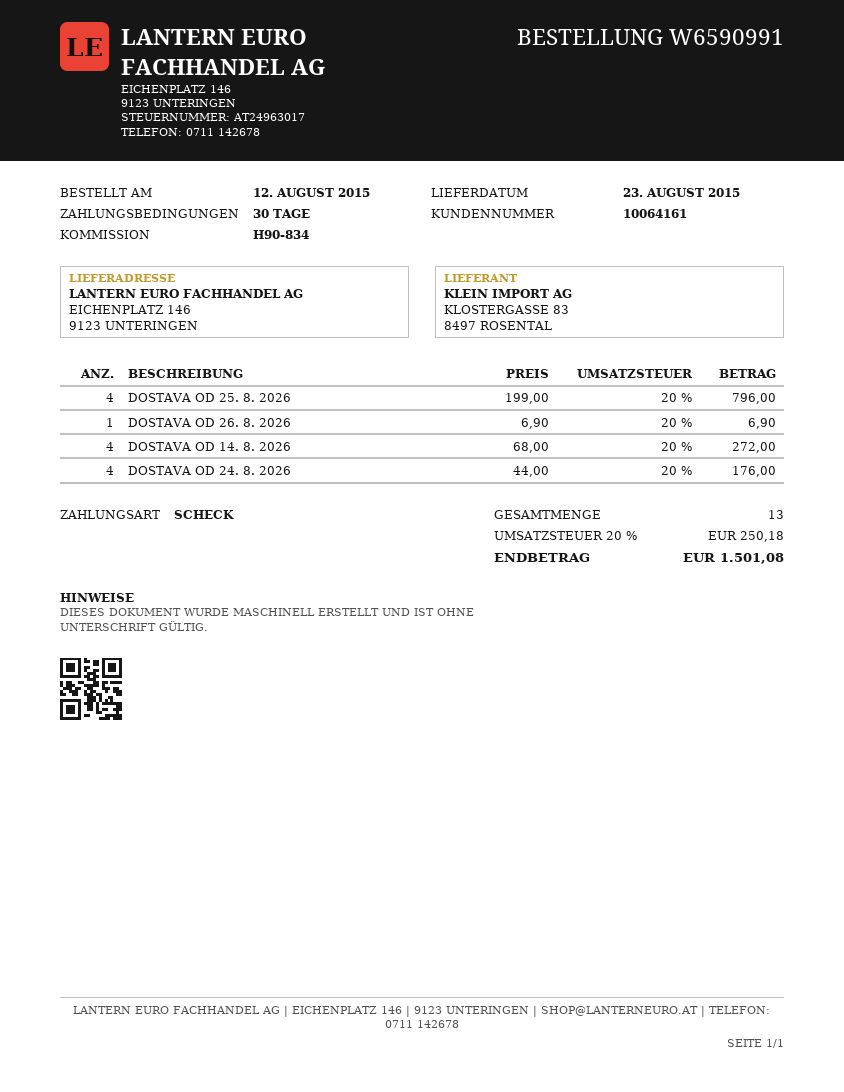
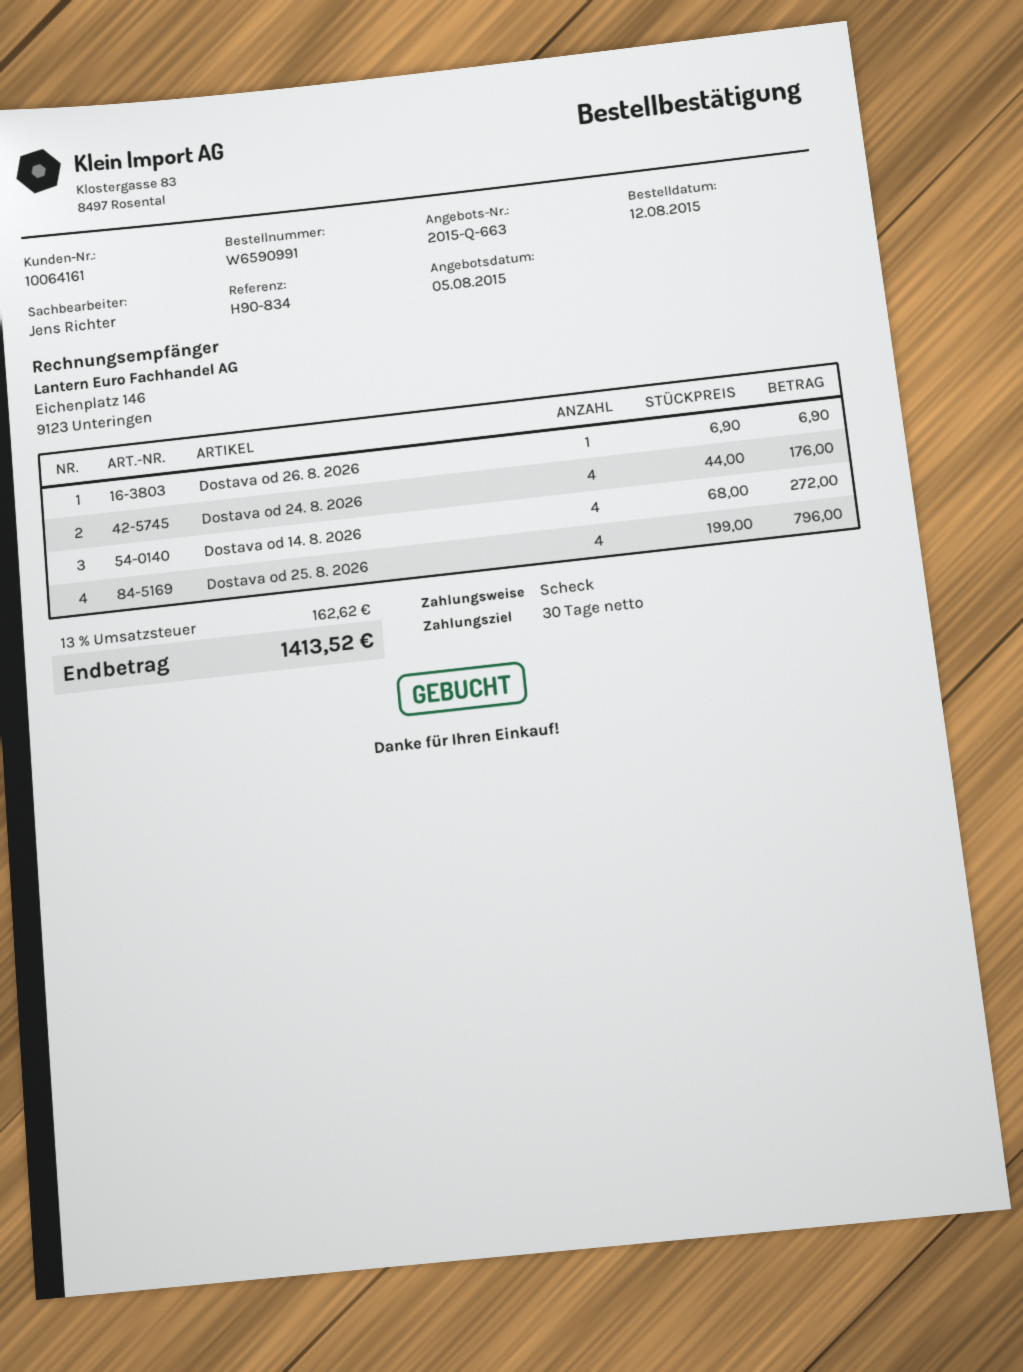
tax: 20% = 250.18 -> 13% = 162.62
total: 1501.08 -> 1413.52

